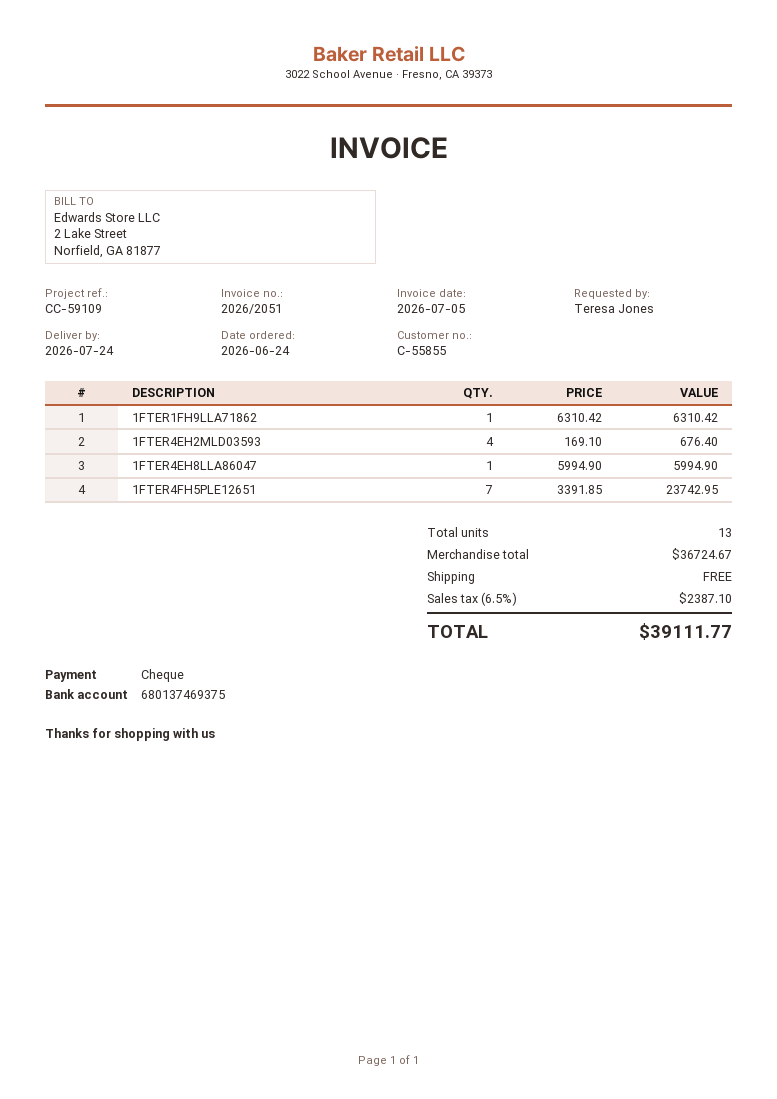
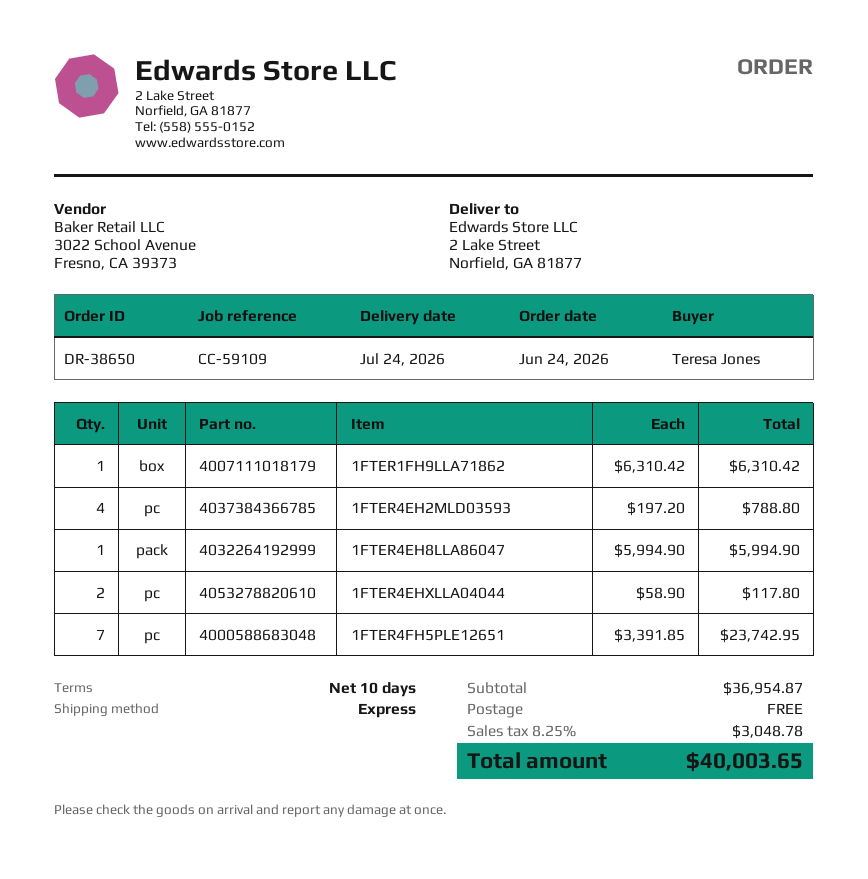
1FTER4EH2MLD03593: 4 x 169.10 = 676.40 -> 4 x 197.20 = 788.80
1FTER4EHXLLA04044: none -> 2 x 58.90 = 117.80
subtotal: 36724.67 -> 36954.87
tax: 6.5% = 2387.10 -> 8.25% = 3048.78
total: 39111.77 -> 40003.65

